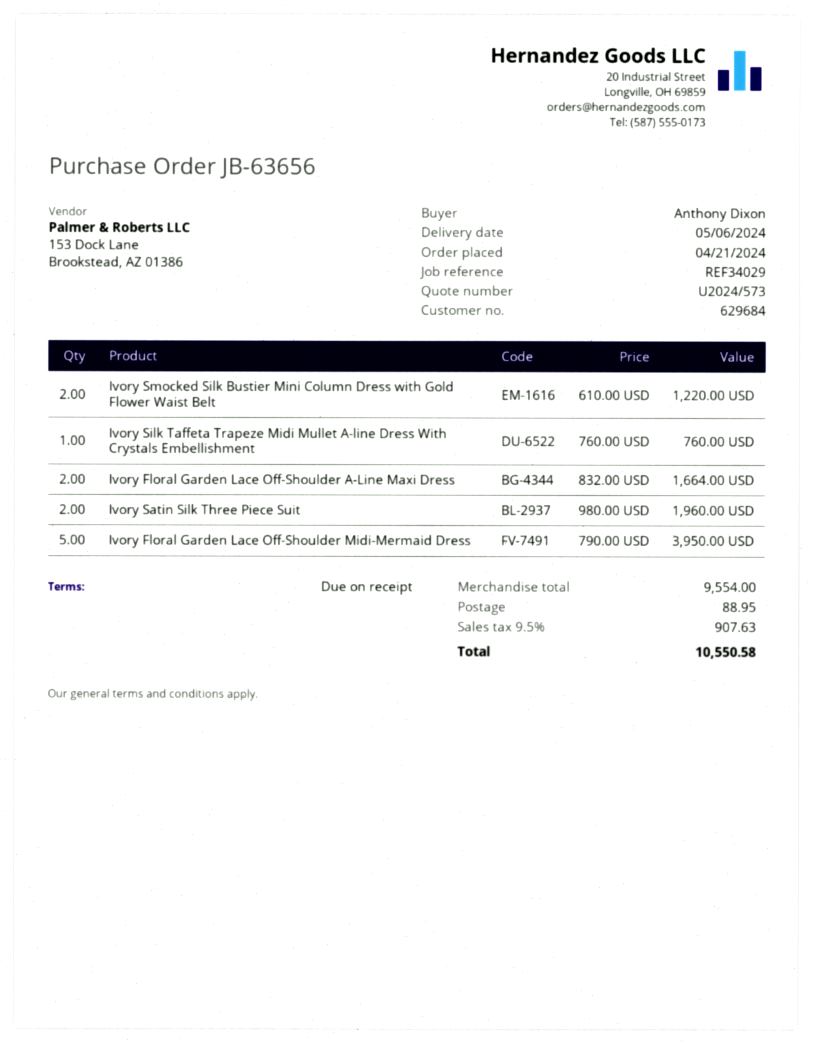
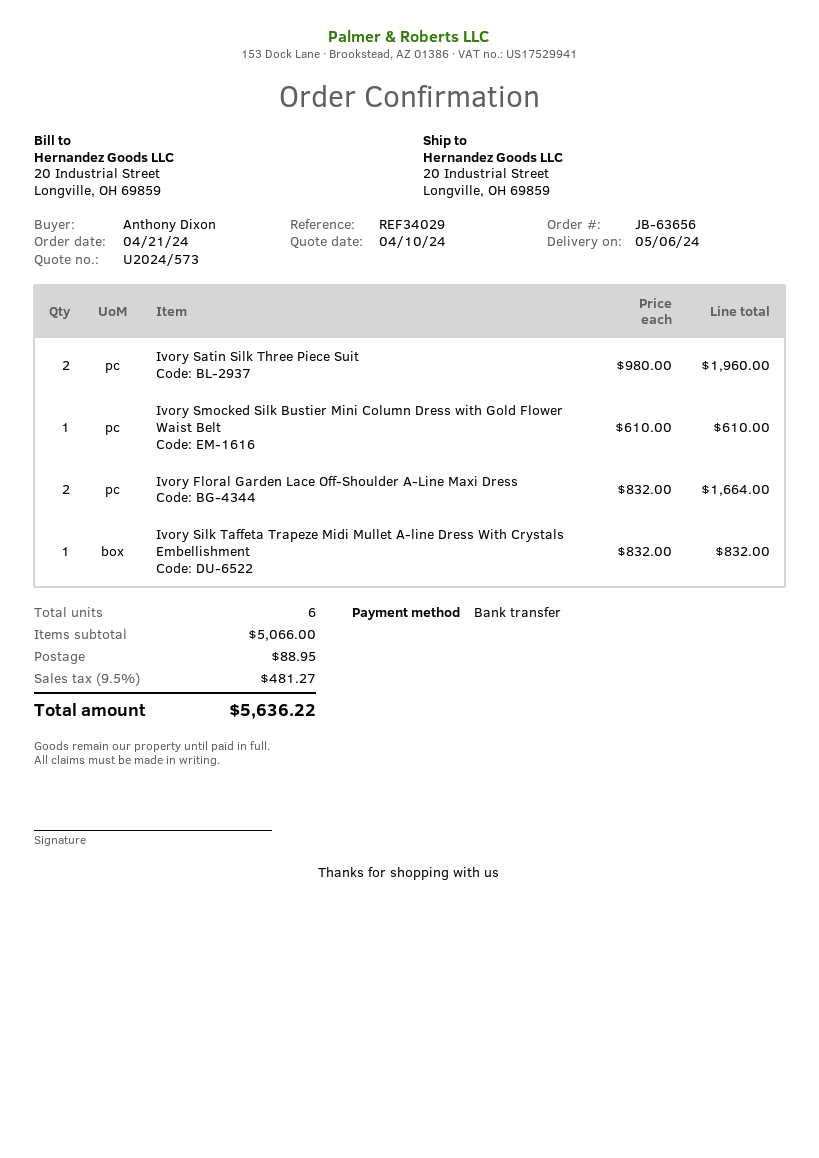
Ivory Smocked Silk Bustier Mini Column Dress with Gold Flower Waist Belt: 2 x 610.00 = 1220.00 -> 1 x 610.00 = 610.00
Ivory Silk Taffeta Trapeze Midi Mullet A-line Dress With Crystals Embellishment: 1 x 760.00 = 760.00 -> 1 x 832.00 = 832.00
Ivory Floral Garden Lace Off-Shoulder Midi-Mermaid Dress: 5 x 790.00 = 3950.00 -> none
subtotal: 9554.00 -> 5066.00
tax: 9.5% = 907.63 -> 9.5% = 481.27
total: 10550.58 -> 5636.22

